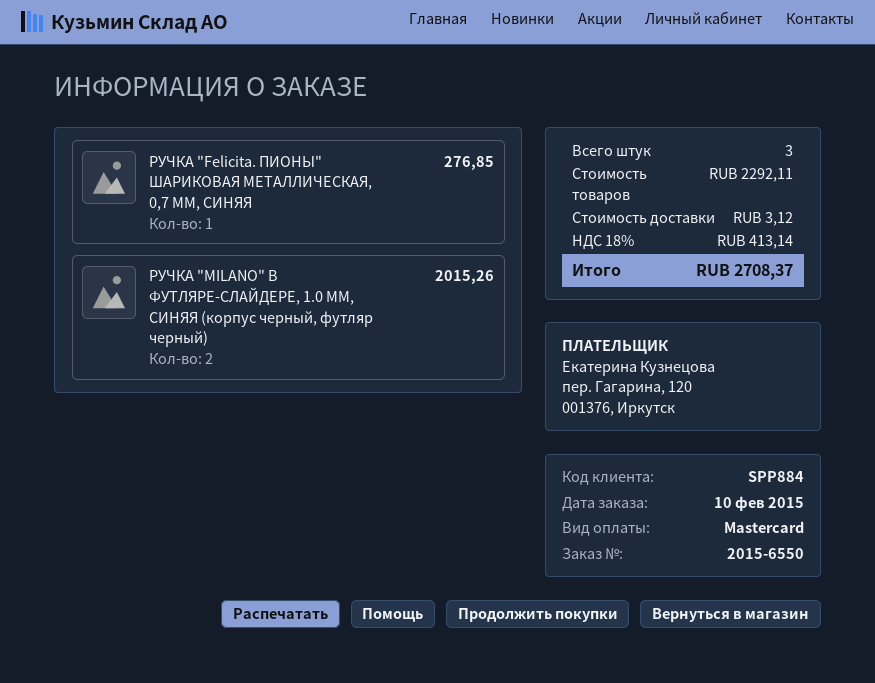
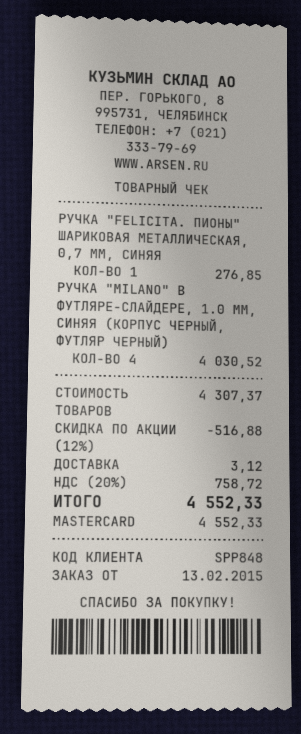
order date: 2015-02-10 -> 2015-02-13
customer number: SPP884 -> SPP848
РУЧКА "MILANO" В ФУТЛЯРЕ-СЛАЙДЕРЕ, 1.0 ММ, СИНЯЯ (корпус черный, футляр черный): 2 for 2015.26 -> 4 for 4030.52
subtotal: 2292.11 -> 4307.37
discount: none -> 12% = 516.88
tax: 18% = 413.14 -> 20% = 758.72
total: 2708.37 -> 4552.33

